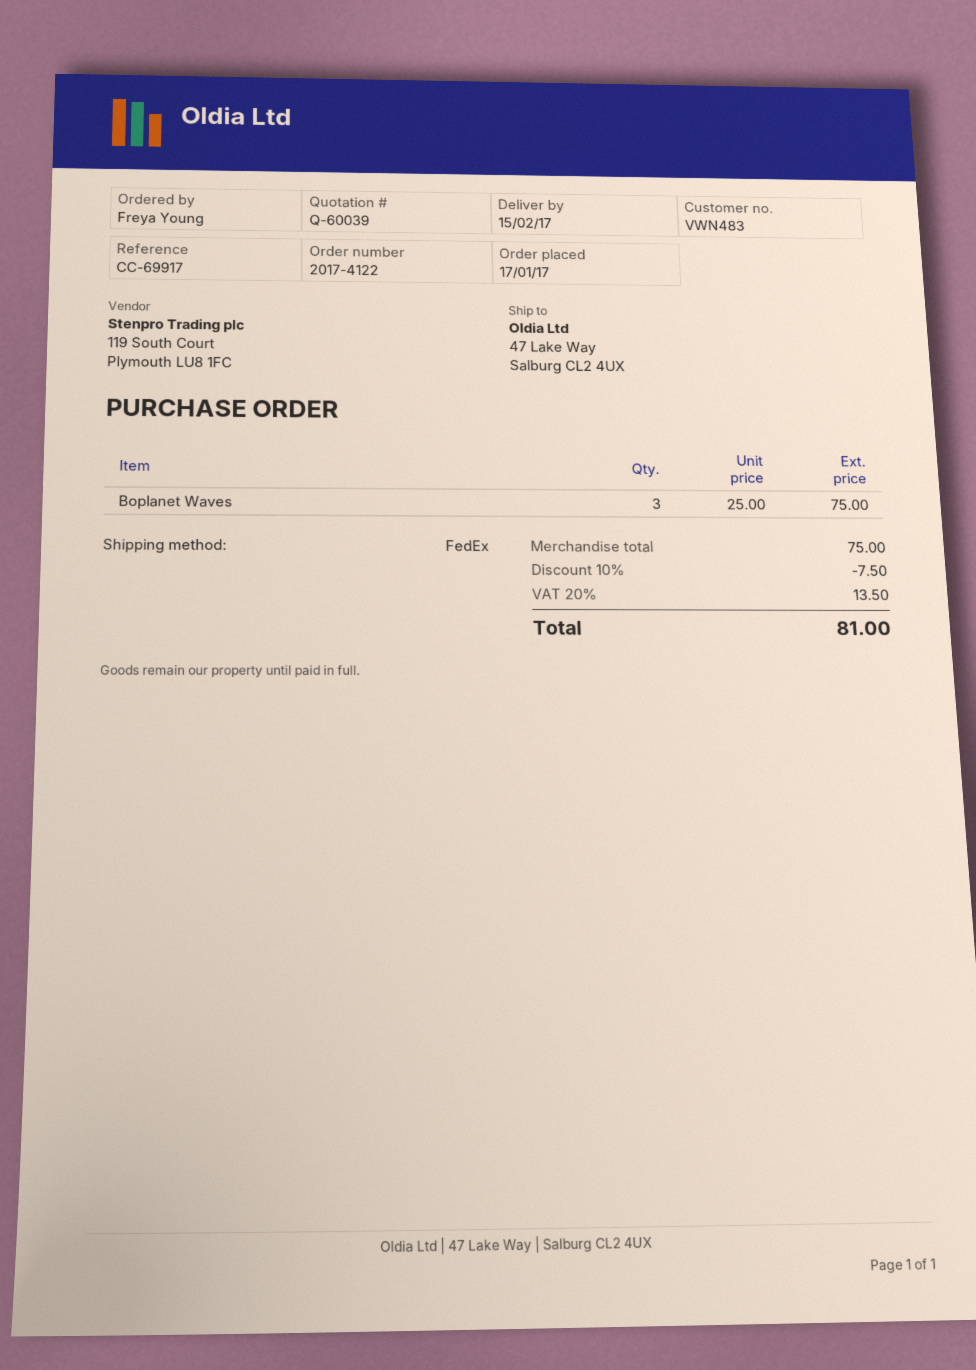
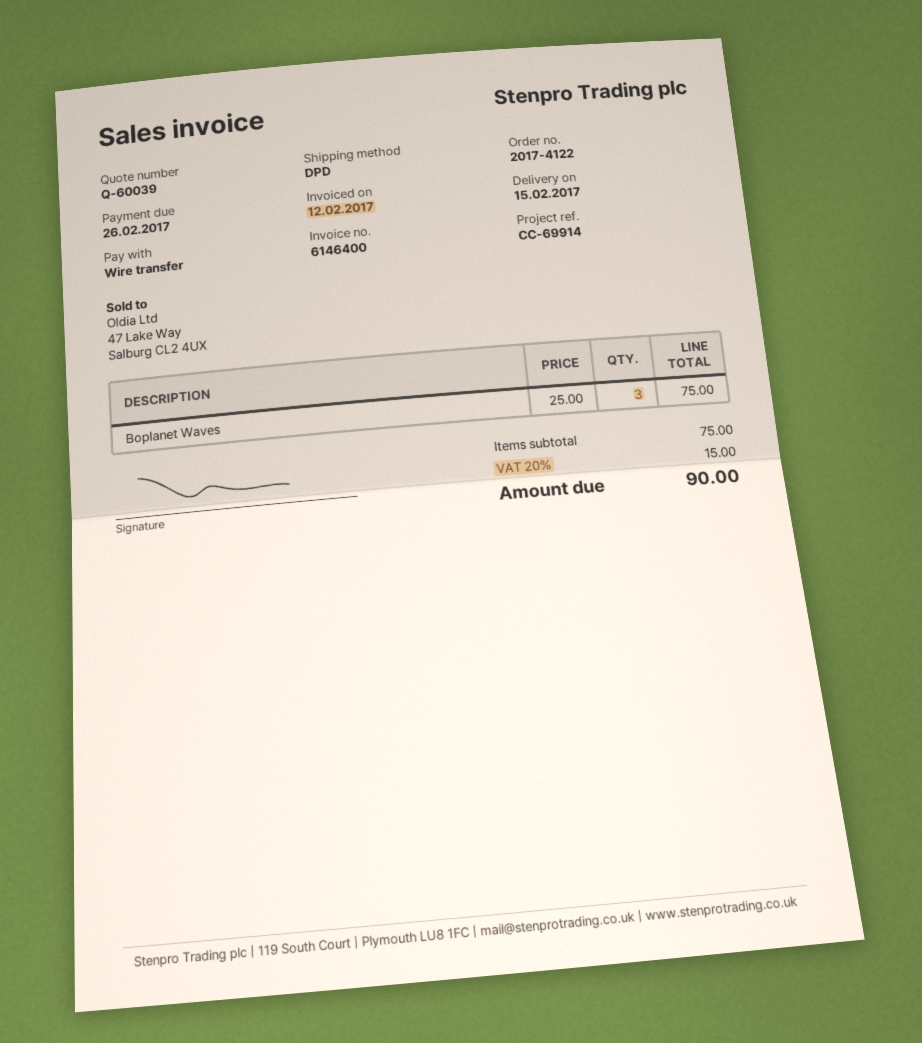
reference: CC-69917 -> CC-69914
shipping method: FedEx -> DPD
discount: 10% = 7.50 -> none
tax: 20% = 13.50 -> 20% = 15.00
total: 81.00 -> 90.00

